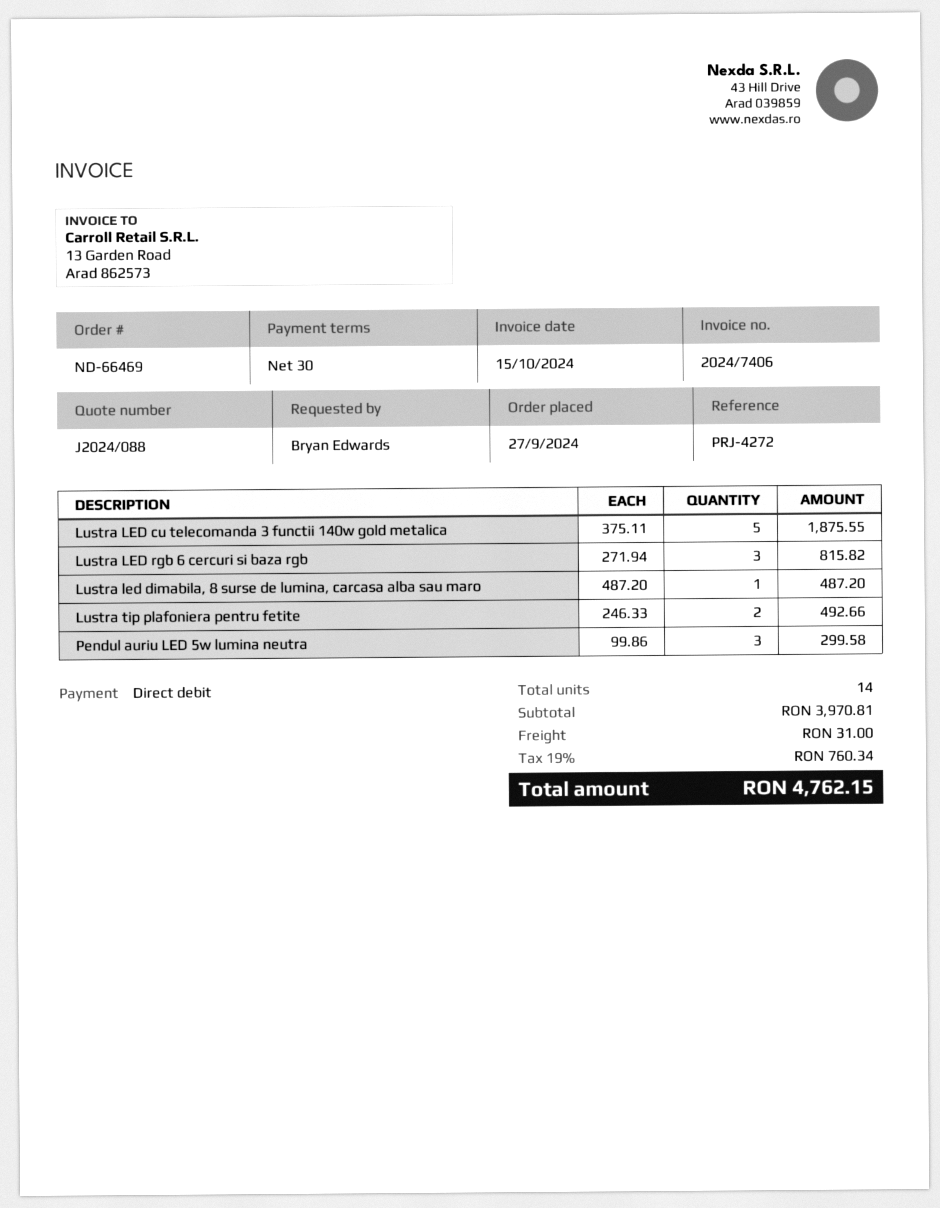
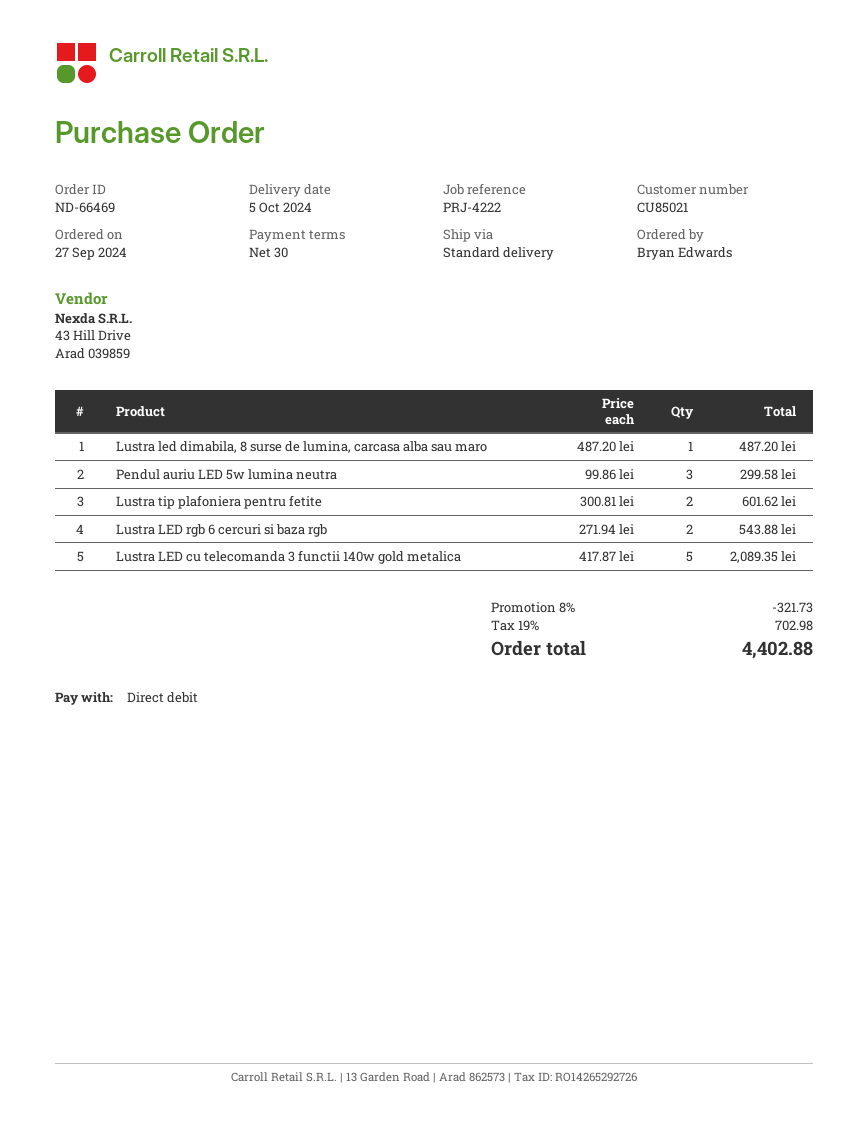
reference: PRJ-4272 -> PRJ-4222
Lustra LED cu telecomanda 3 functii 140w gold metalica: 5 x 375.11 = 1875.55 -> 5 x 417.87 = 2089.35
Lustra LED rgb 6 cercuri si baza rgb: 3 x 271.94 = 815.82 -> 2 x 271.94 = 543.88
Lustra tip plafoniera pentru fetite: 2 x 246.33 = 492.66 -> 2 x 300.81 = 601.62
discount: none -> 8% = 321.73
shipping: 31.00 -> none
tax: 19% = 760.34 -> 19% = 702.98
total: 4762.15 -> 4402.88

